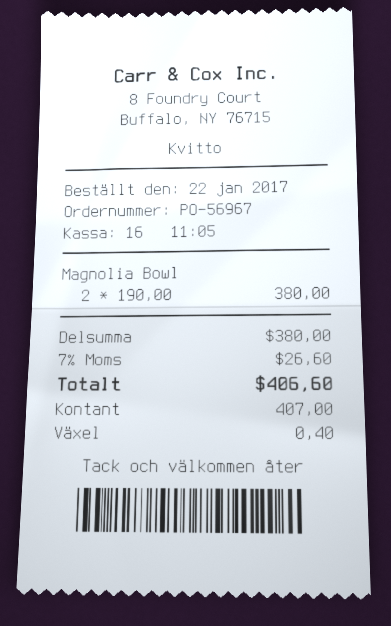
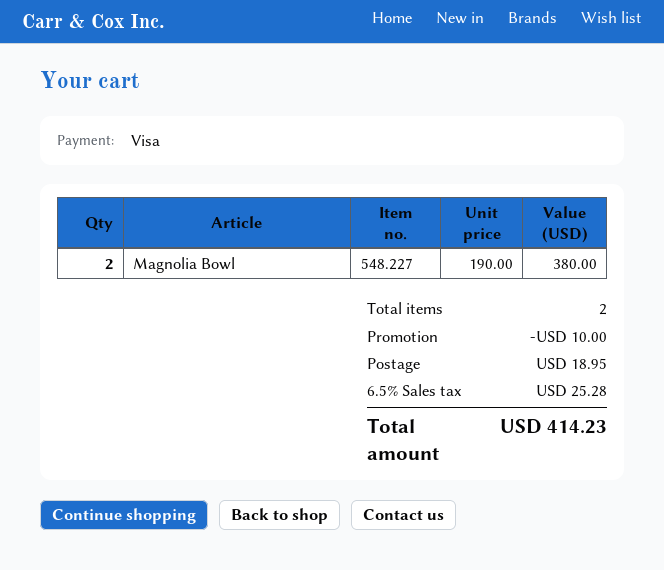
payment method: cash -> Visa
discount: none -> 10.00
shipping: none -> 18.95
tax: 7% = 26.60 -> 6.5% = 25.28
total: 406.60 -> 414.23

